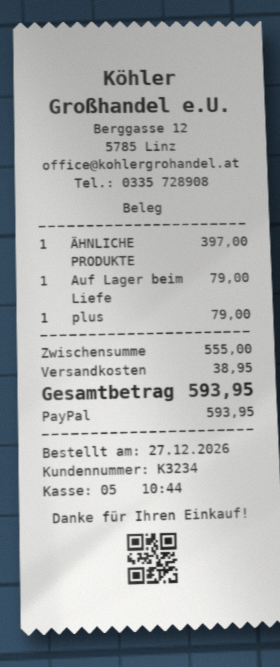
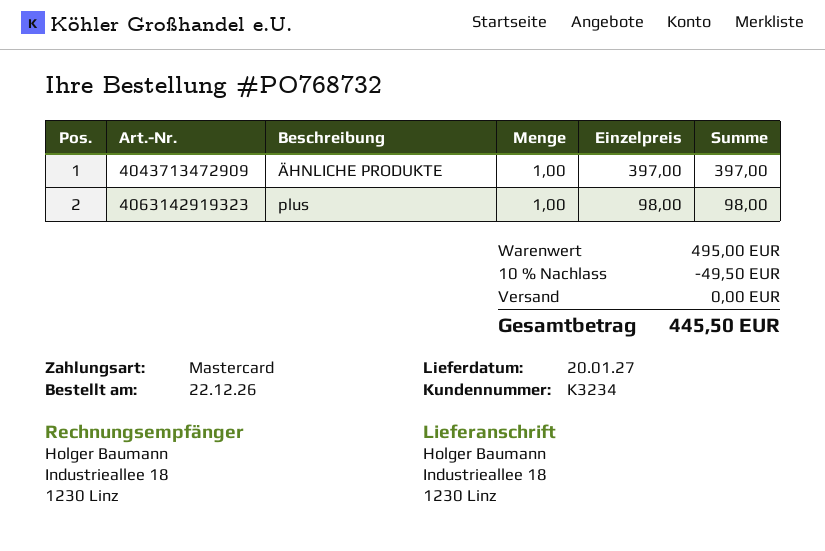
order date: 2026-12-27 -> 2026-12-22
payment method: PayPal -> Mastercard
Auf Lager beim Liefe: 1 for 79.00 -> none
plus: 1 for 79.00 -> 1 for 98.00
subtotal: 555.00 -> 495.00
discount: none -> 10% = 49.50
shipping: 38.95 -> 0.00
total: 593.95 -> 445.50

